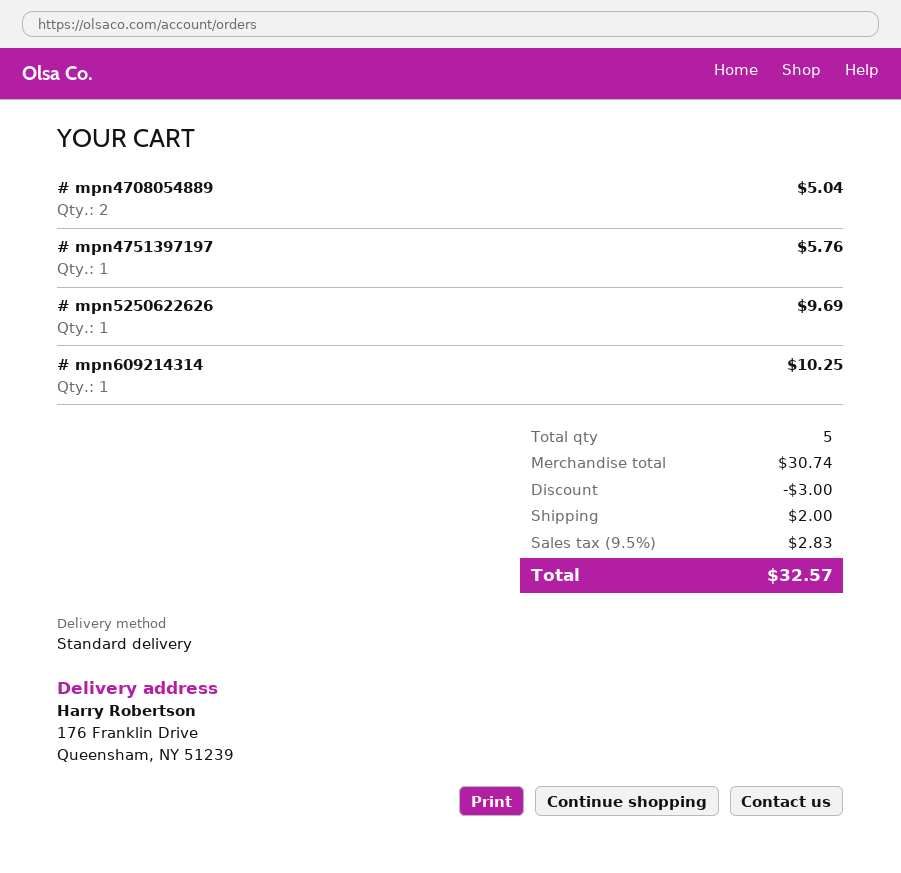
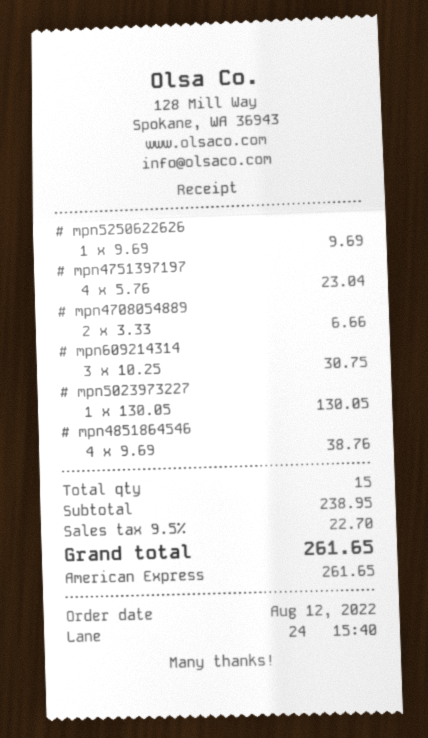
# mpn4708054889: 2 for 5.04 -> 2 for 6.66
# mpn4751397197: 1 for 5.76 -> 4 for 23.04
# mpn609214314: 1 for 10.25 -> 3 for 30.75
# mpn5023973227: none -> 1 for 130.05
# mpn4851864546: none -> 4 for 38.76
total quantity: 5 -> 15
subtotal: 30.74 -> 238.95
discount: 3.00 -> none
shipping: 2.00 -> none
tax: 9.5% = 2.83 -> 9.5% = 22.70
total: 32.57 -> 261.65

